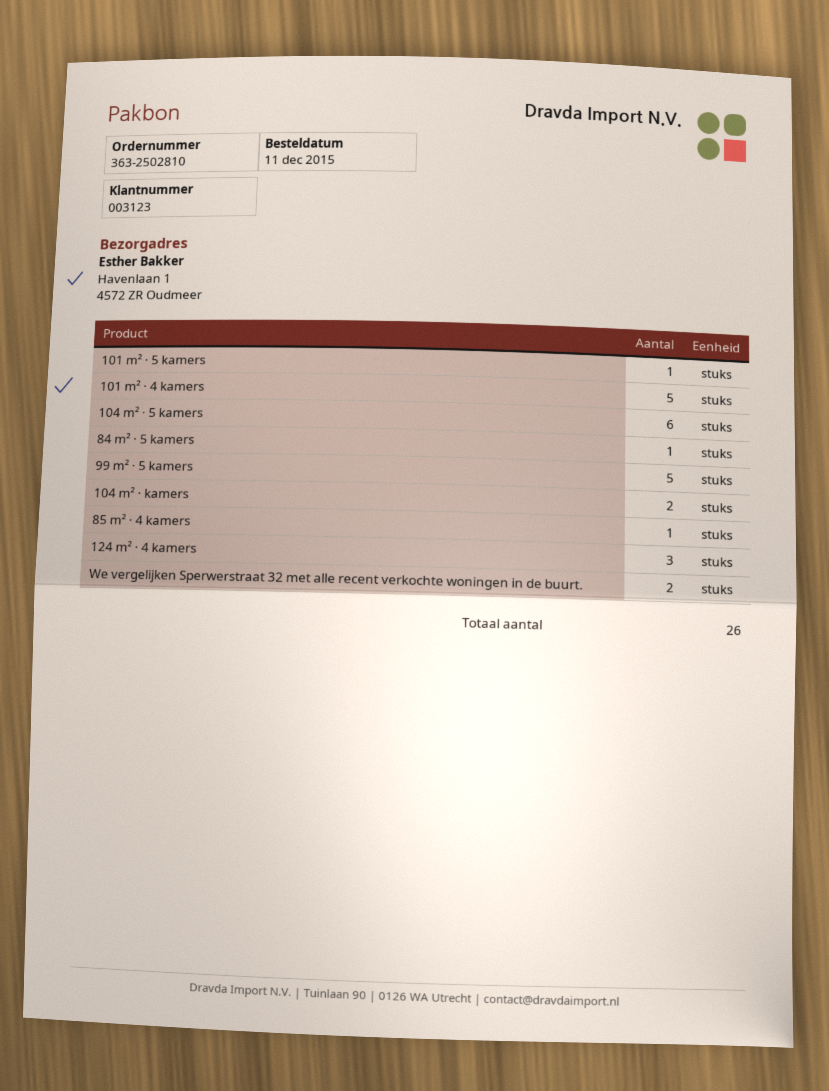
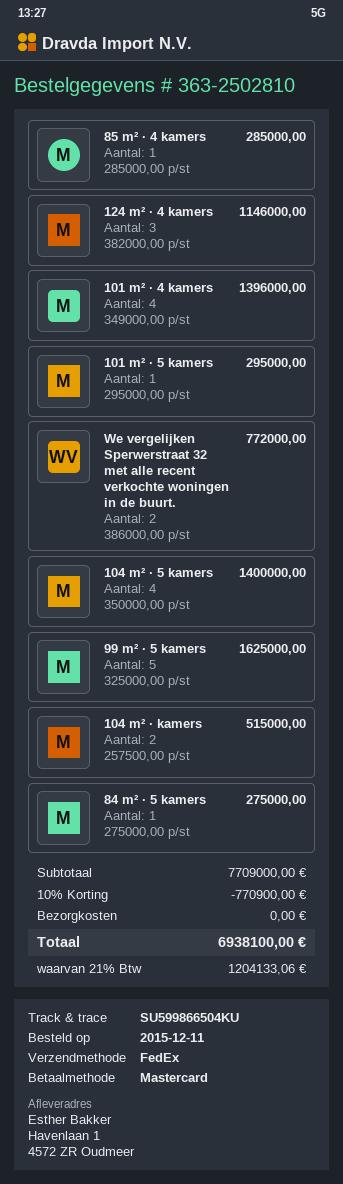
101 m² · 4 kamers: 5 -> 4
104 m² · 5 kamers: 6 -> 4

